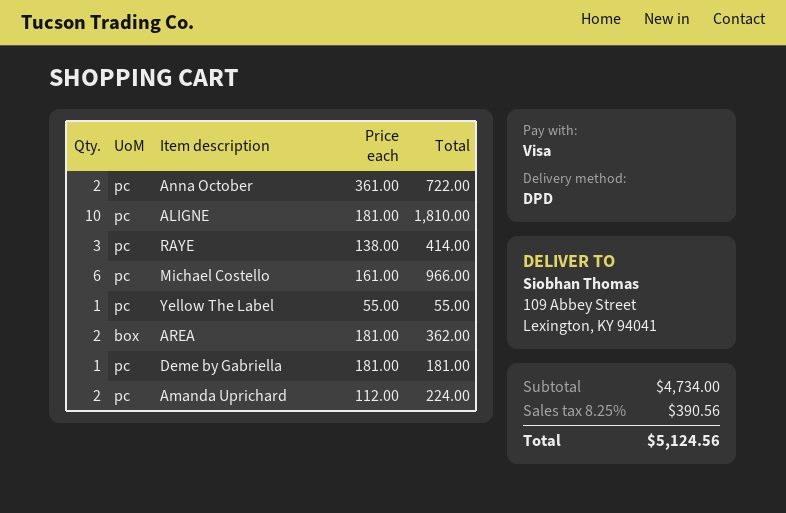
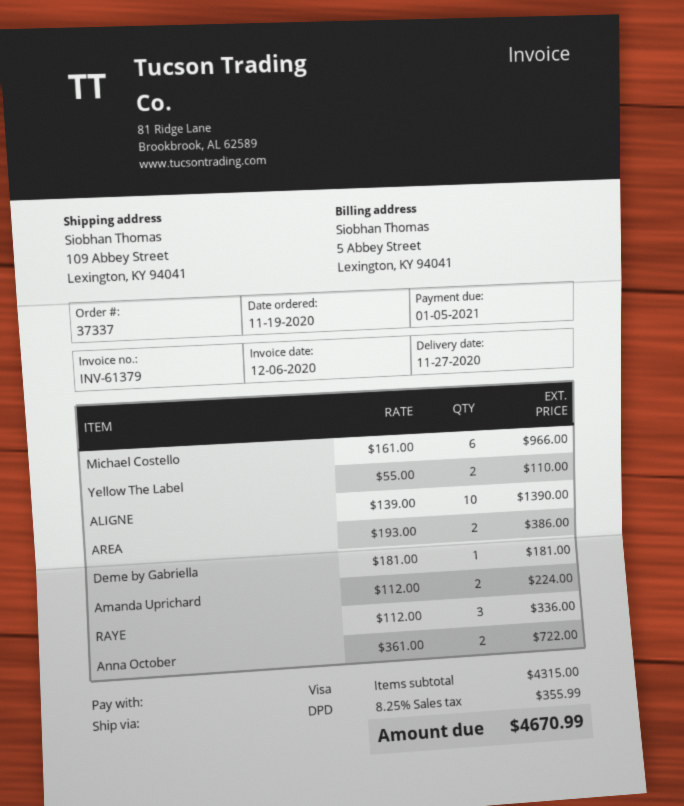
ALIGNE: 10 x 181.00 = 1810.00 -> 10 x 139.00 = 1390.00
RAYE: 3 x 138.00 = 414.00 -> 3 x 112.00 = 336.00
Yellow The Label: 1 x 55.00 = 55.00 -> 2 x 55.00 = 110.00
AREA: 2 x 181.00 = 362.00 -> 2 x 193.00 = 386.00
subtotal: 4734.00 -> 4315.00
tax: 8.25% = 390.56 -> 8.25% = 355.99
total: 5124.56 -> 4670.99

